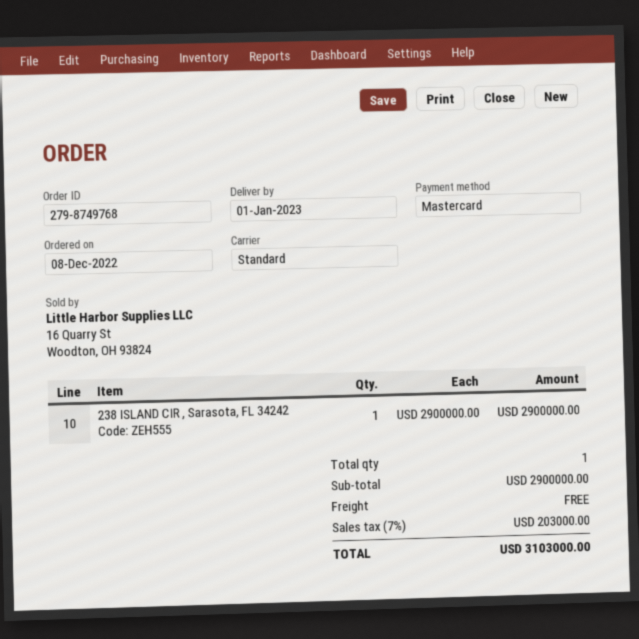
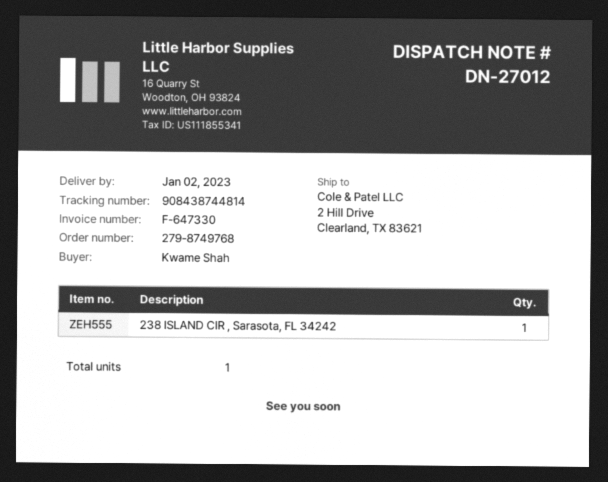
delivery date: 2023-01-01 -> 2023-01-02

